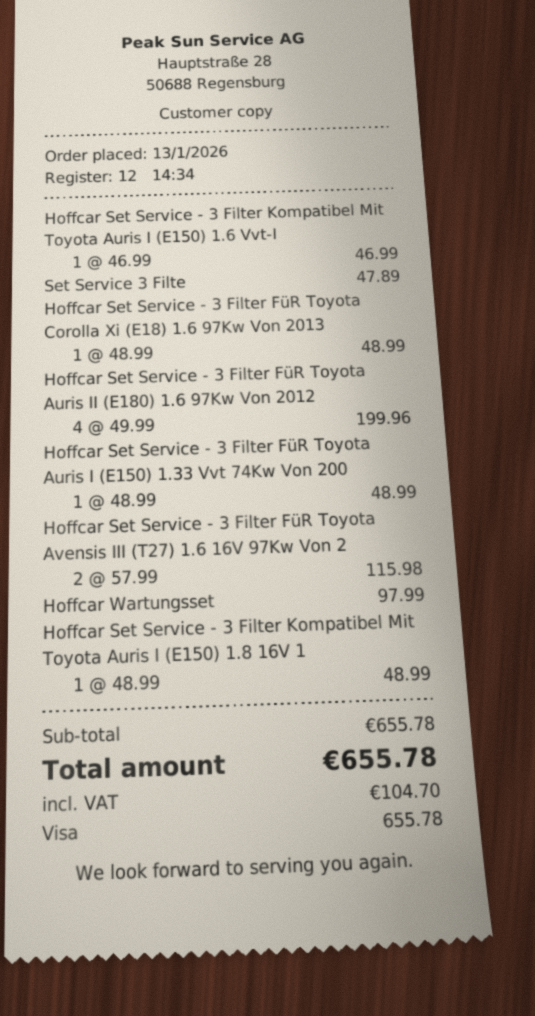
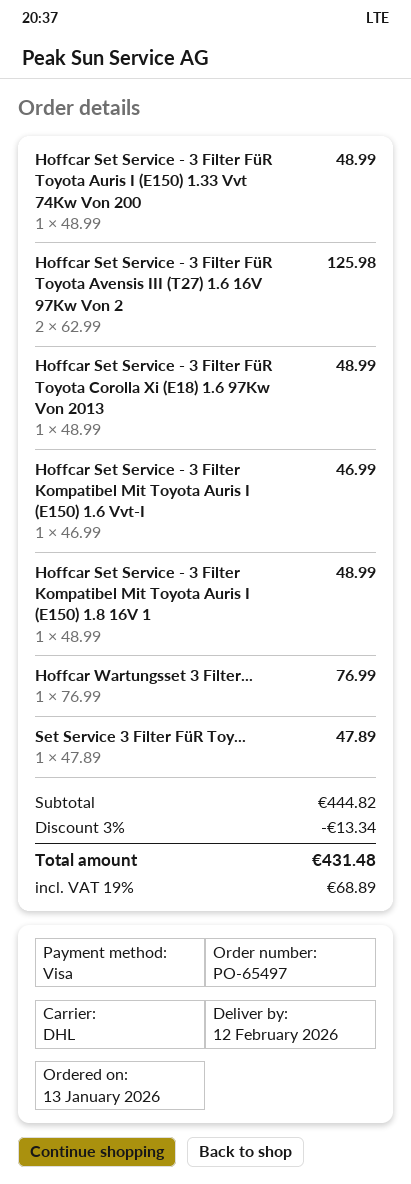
Hoffcar Set Service - 3 Filter FüR Toyota Auris II (E180) 1.6 97Kw Von 2012: 4 x 49.99 = 199.96 -> none
Hoffcar Set Service - 3 Filter FüR Toyota Avensis III (T27) 1.6 16V 97Kw Von 2: 2 x 57.99 = 115.98 -> 2 x 62.99 = 125.98
Hoffcar Wartungsset: 1 x 97.99 = 97.99 -> 1 x 76.99 = 76.99
subtotal: 655.78 -> 444.82
discount: none -> 3% = 13.34
tax: 104.70 -> 68.89
total: 655.78 -> 431.48

